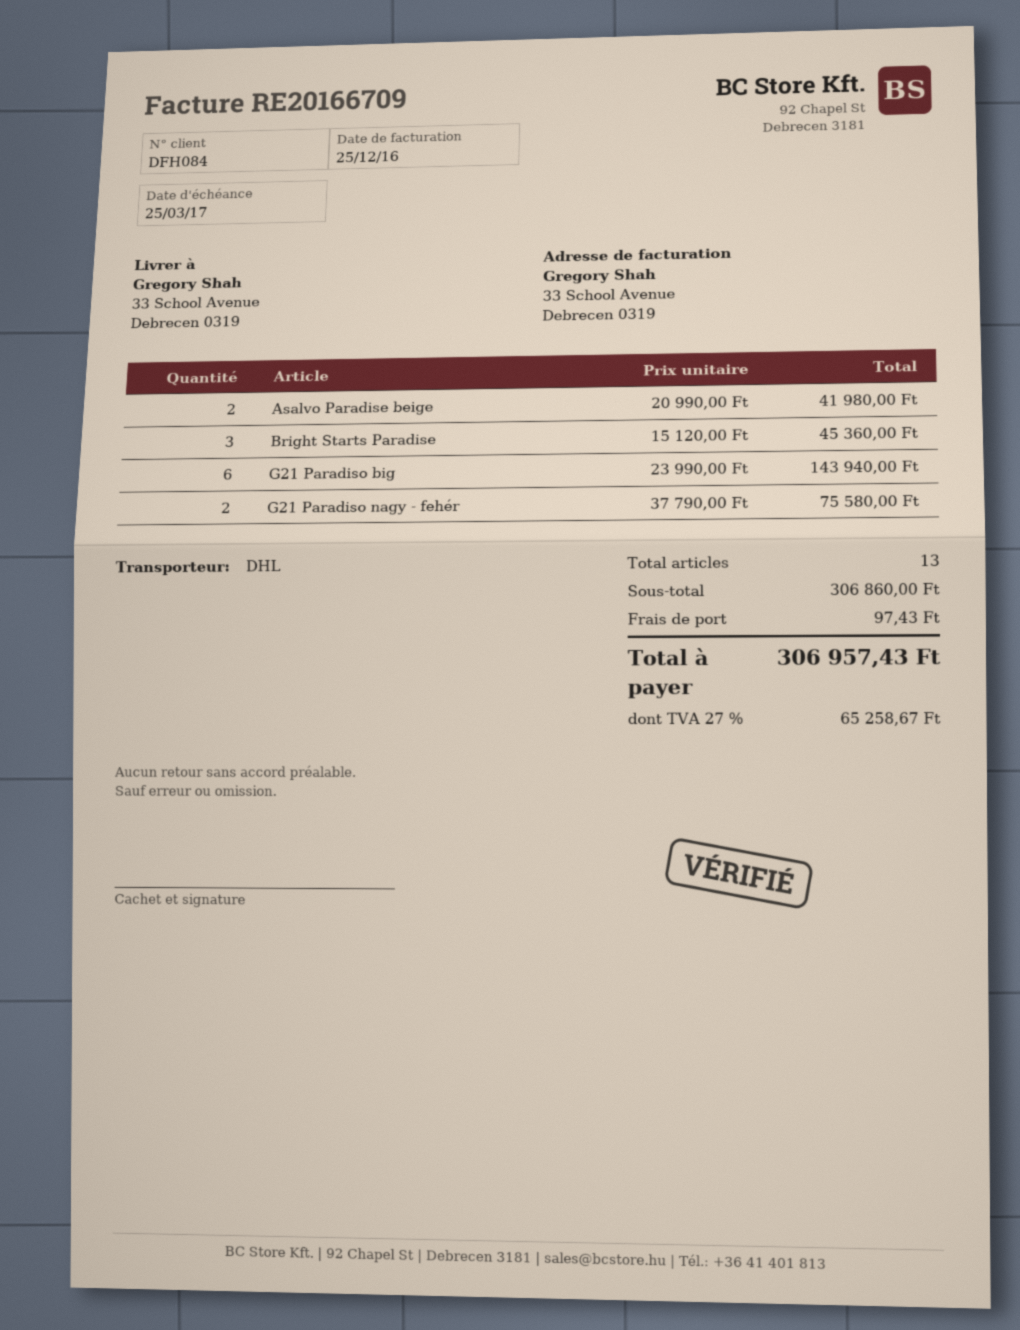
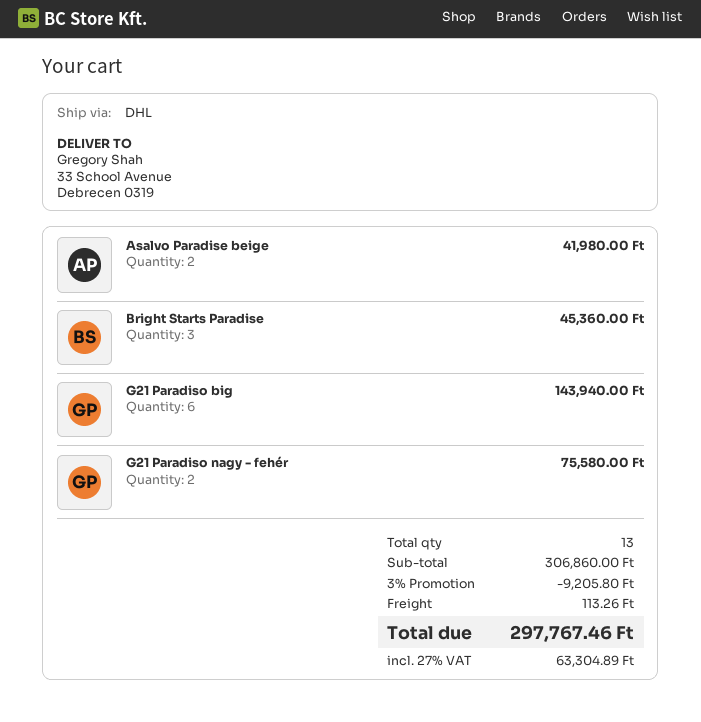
discount: none -> 3% = 9205.80
shipping: 97.43 -> 113.26
tax: 27% = 65258.67 -> 27% = 63304.89
total: 306957.43 -> 297767.46

